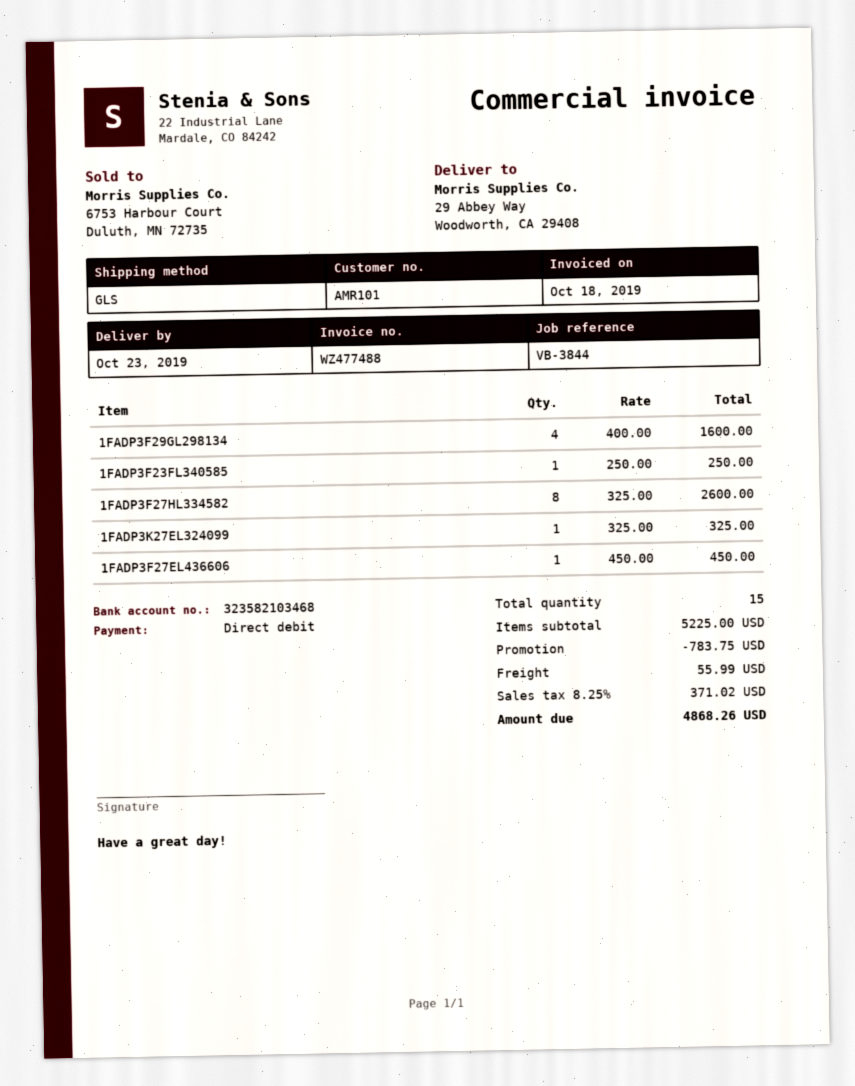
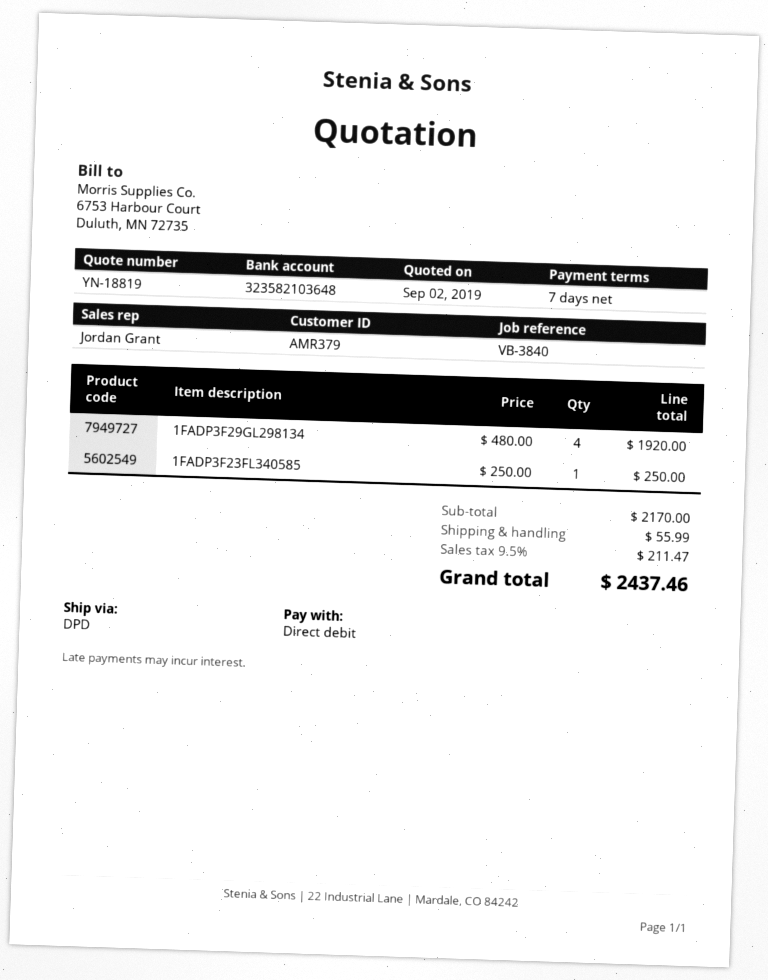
customer number: AMR101 -> AMR379
reference: VB-3844 -> VB-3840
bank account: 323582103468 -> 323582103648
shipping method: GLS -> DPD
1FADP3F29GL298134: 4 x 400.00 = 1600.00 -> 4 x 480.00 = 1920.00
1FADP3F27HL334582: 8 x 325.00 = 2600.00 -> none
1FADP3K27EL324099: 1 x 325.00 = 325.00 -> none
1FADP3F27EL436606: 1 x 450.00 = 450.00 -> none
subtotal: 5225.00 -> 2170.00
discount: 783.75 -> none
tax: 8.25% = 371.02 -> 9.5% = 211.47
total: 4868.26 -> 2437.46

